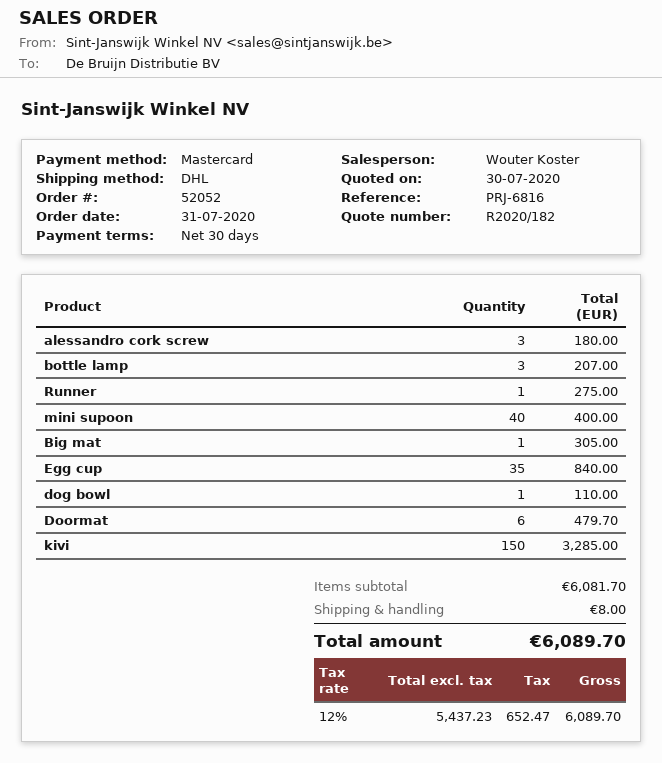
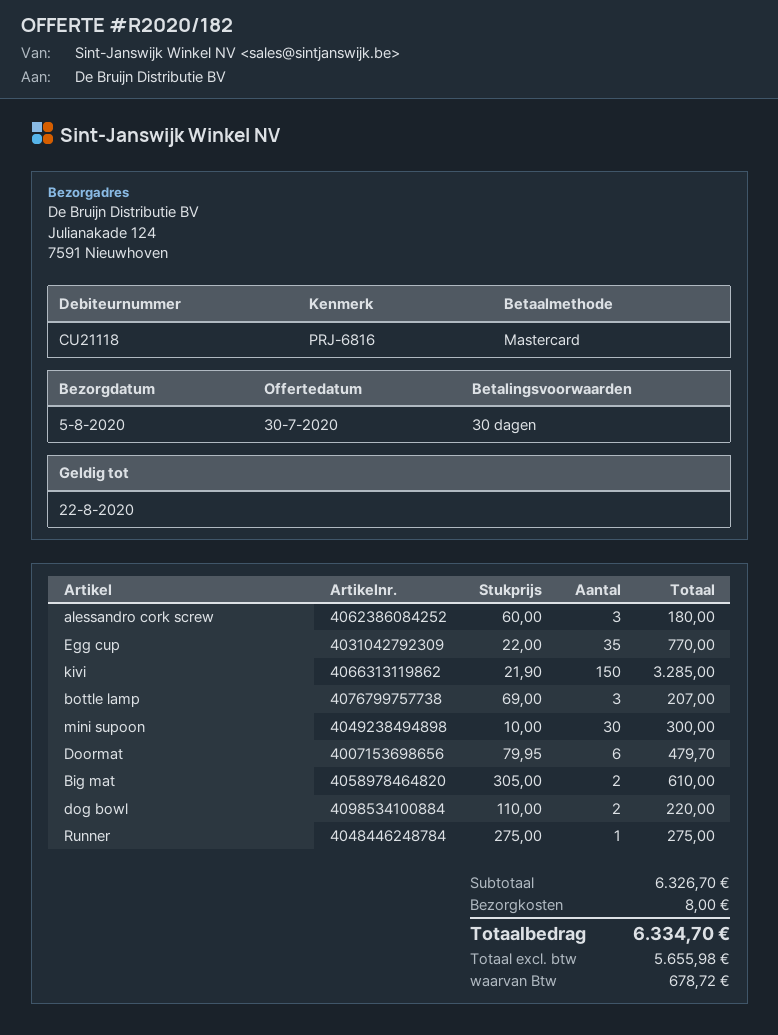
mini supoon: 40 for 400.00 -> 30 for 300.00
Big mat: 1 for 305.00 -> 2 for 610.00
Egg cup: 35 for 840.00 -> 35 for 770.00
dog bowl: 1 for 110.00 -> 2 for 220.00
subtotal: 6081.70 -> 6326.70
net: 5437.23 -> 5655.98
tax: 652.47 -> 678.72
total: 6089.70 -> 6334.70

